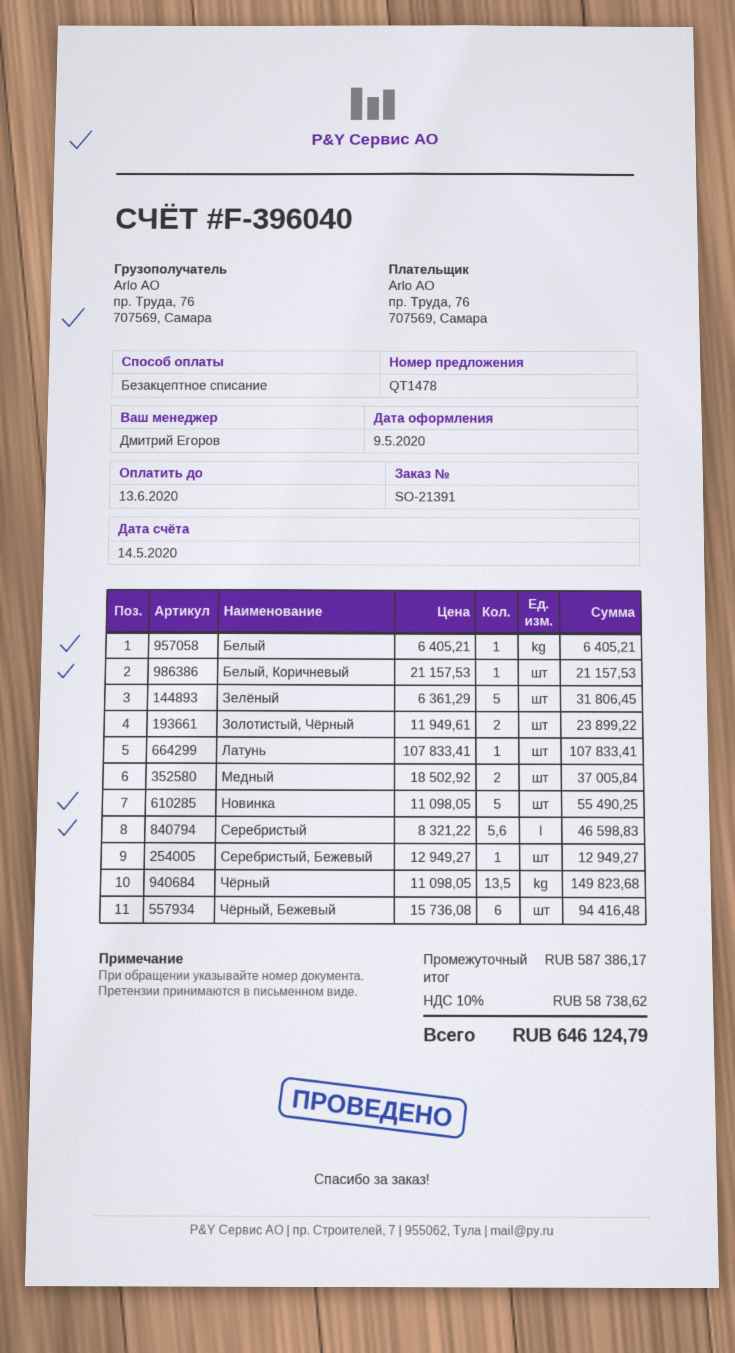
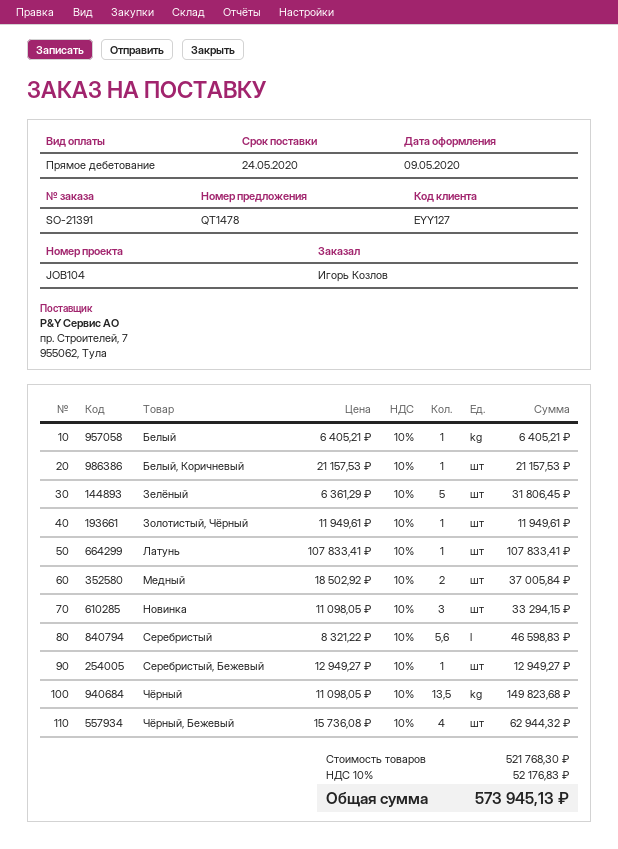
Золотистый, Чёрный: 2 x 11949.61 = 23899.22 -> 1 x 11949.61 = 11949.61
Новинка: 5 x 11098.05 = 55490.25 -> 3 x 11098.05 = 33294.15
Чёрный, Бежевый: 6 x 15736.08 = 94416.48 -> 4 x 15736.08 = 62944.32
subtotal: 587386.17 -> 521768.30
tax: 10% = 58738.62 -> 10% = 52176.83
total: 646124.79 -> 573945.13

